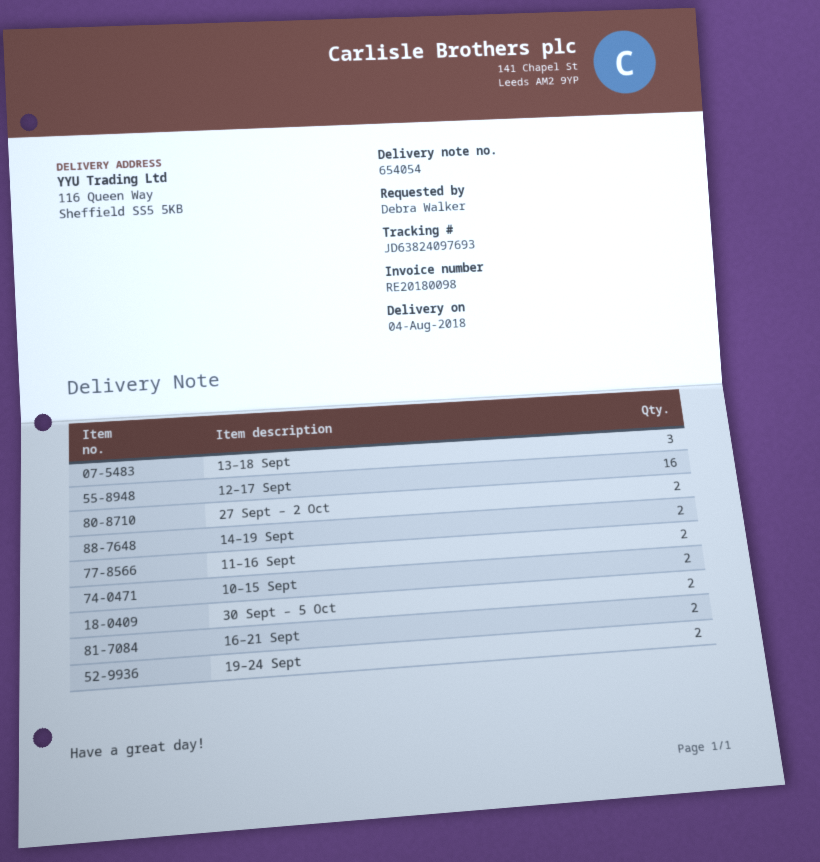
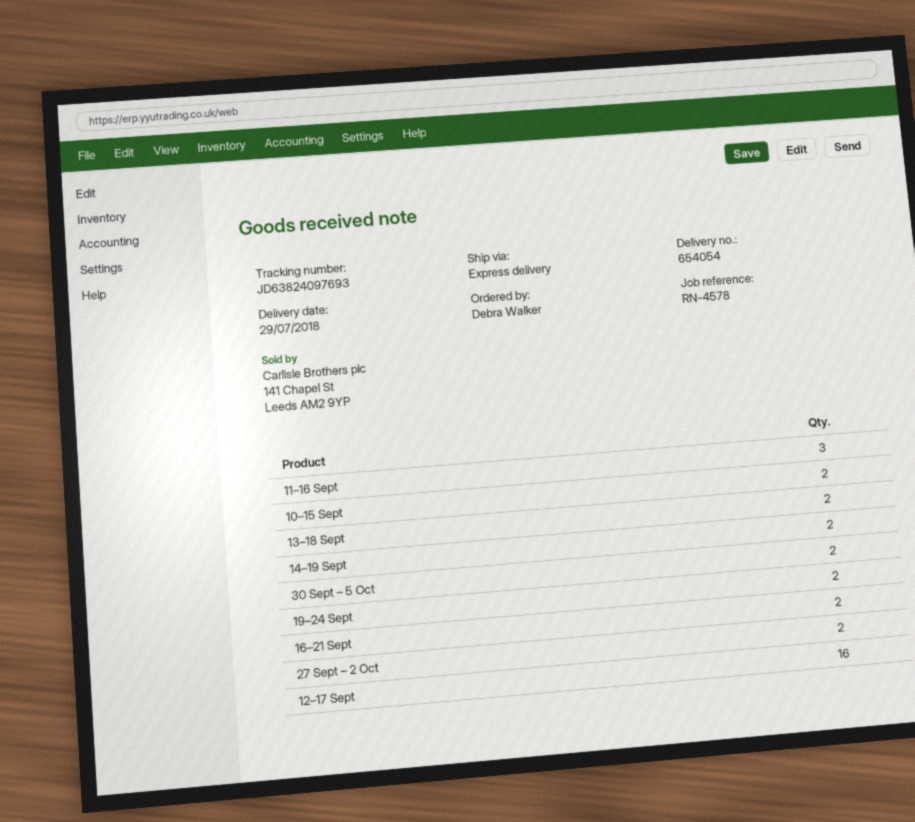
delivery date: 2018-08-04 -> 2018-07-29
13–18 Sept: 3 -> 2
11–16 Sept: 2 -> 3

